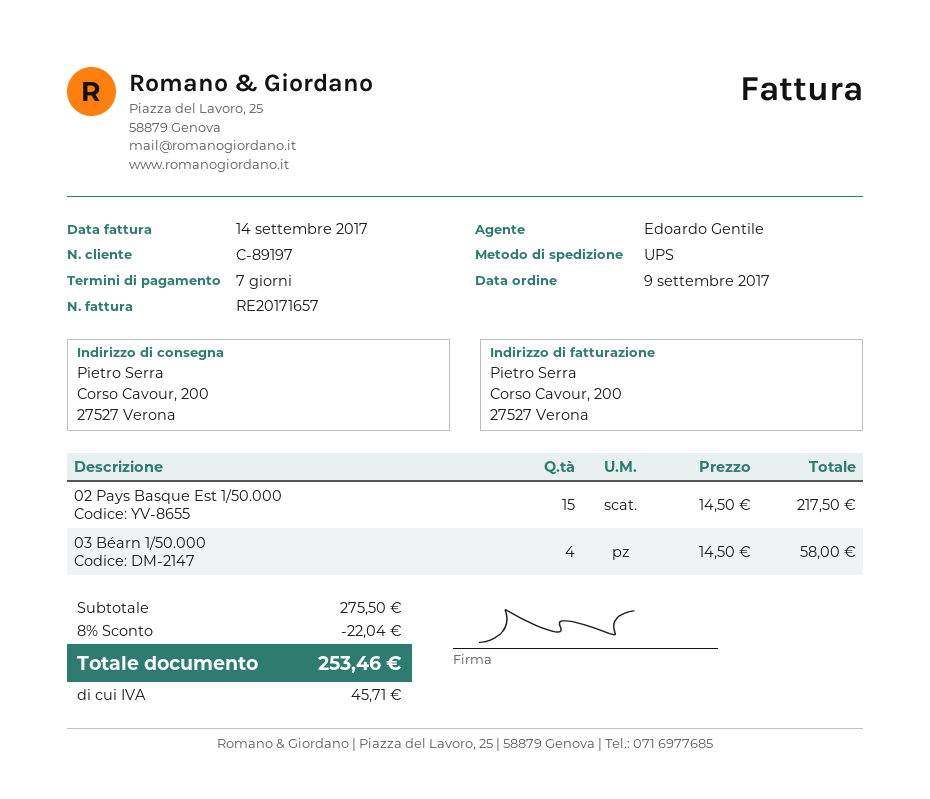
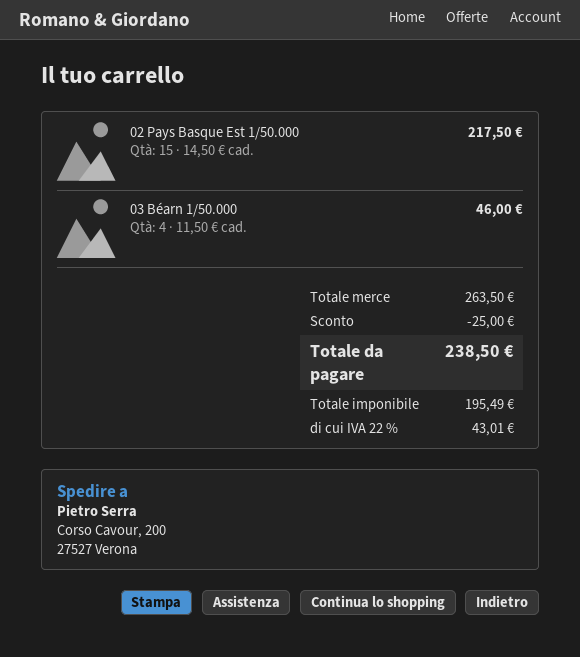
03 Béarn 1/50.000: 4 x 14.50 = 58.00 -> 4 x 11.50 = 46.00
subtotal: 275.50 -> 263.50
discount: 22.04 -> 25.00
tax: 45.71 -> 43.01
total: 253.46 -> 238.50

